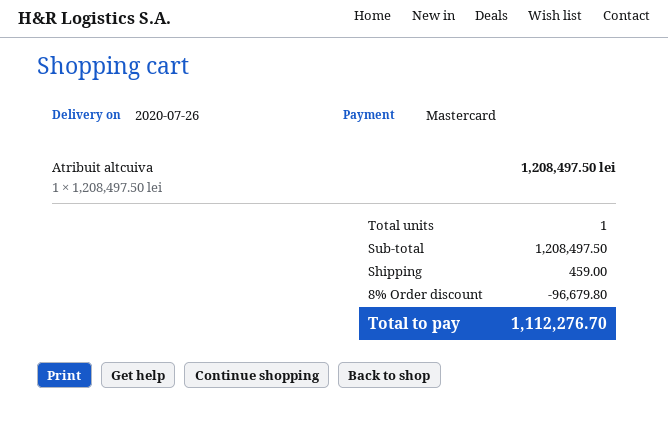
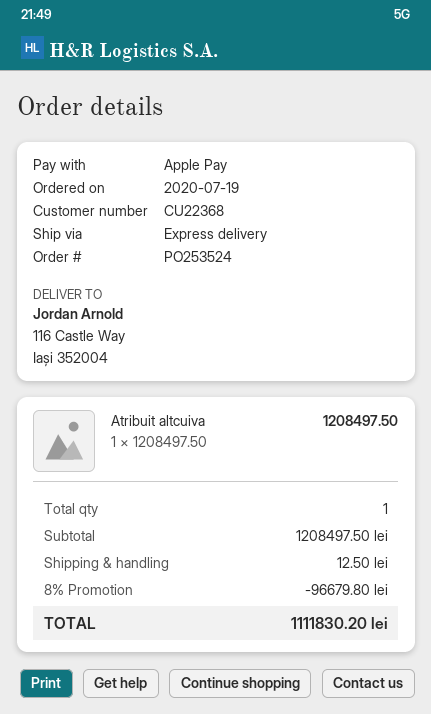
payment method: Mastercard -> Apple Pay
shipping: 459.00 -> 12.50
total: 1112276.70 -> 1111830.20

